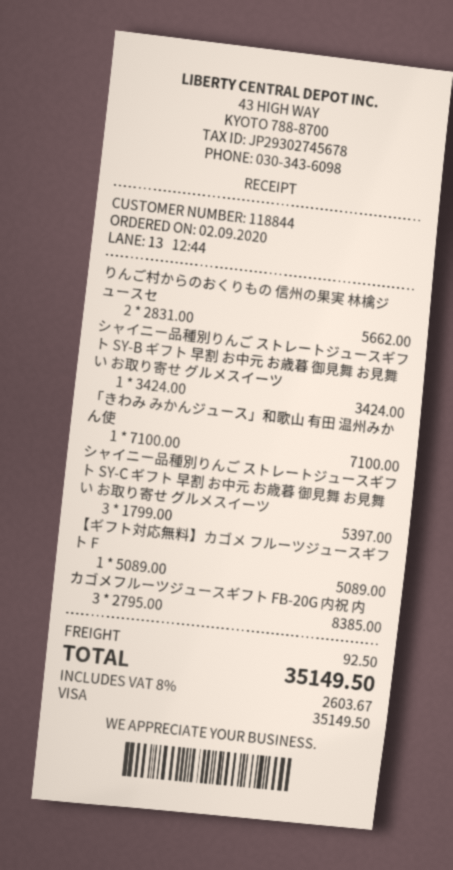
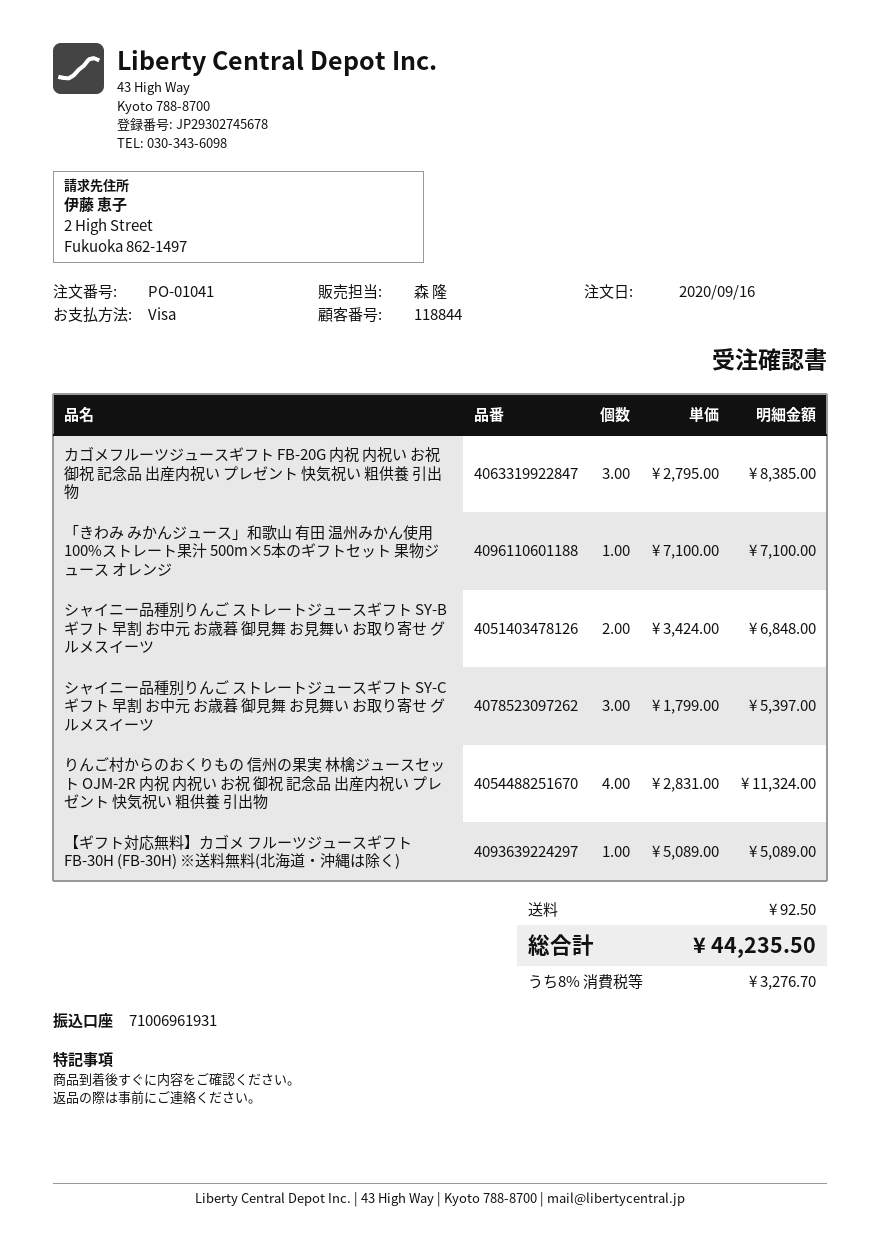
order date: 2020-09-02 -> 2020-09-16
りんご村からのおくりもの 信州の果実 林檎ジュースセ: 2 x 2831.00 = 5662.00 -> 4 x 2831.00 = 11324.00
シャイニー品種別りんご ストレートジュースギフト SY-B ギフト 早割 お中元 お歳暮 御見舞 お見舞い お取り寄せ グルメスイーツ: 1 x 3424.00 = 3424.00 -> 2 x 3424.00 = 6848.00
tax: 8% = 2603.67 -> 8% = 3276.70
total: 35149.50 -> 44235.50

